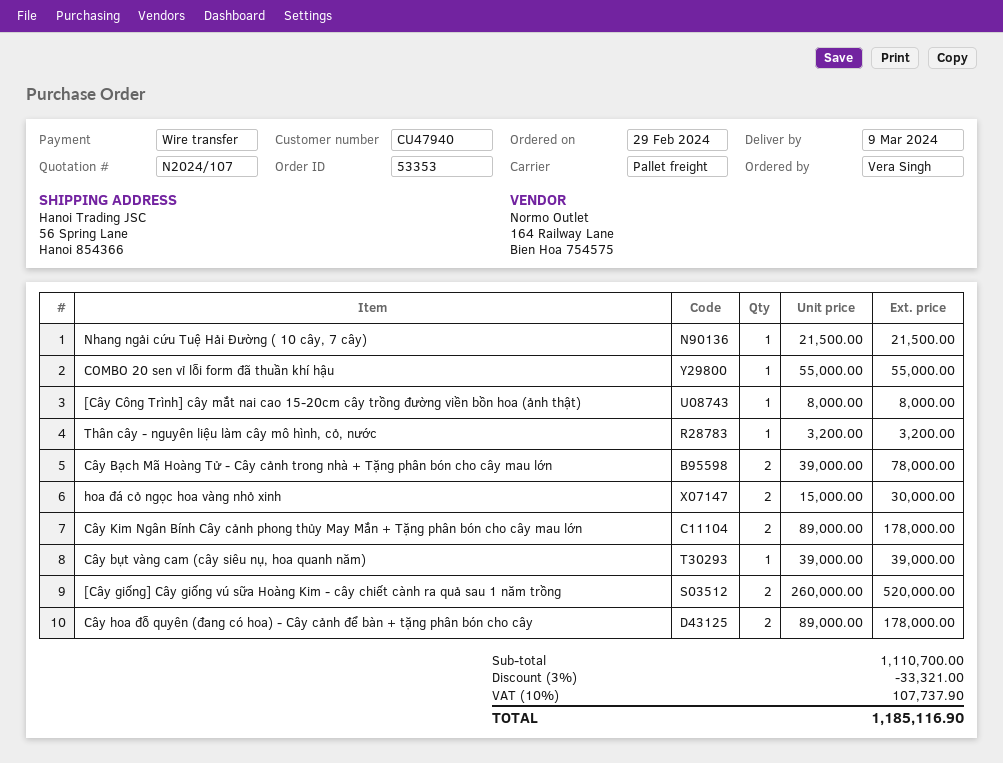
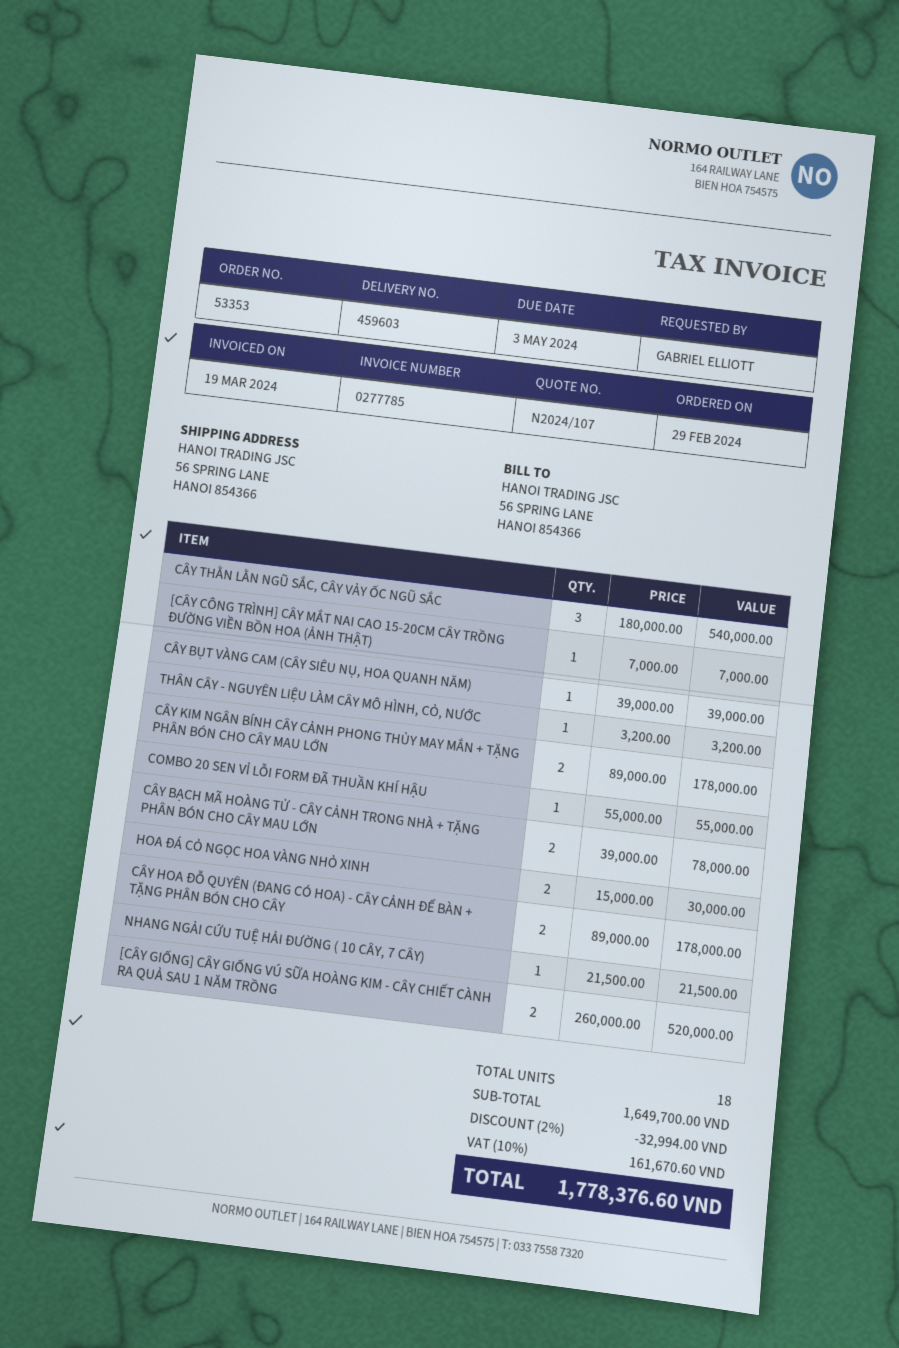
ordered by: Vera Singh -> GABRIEL ELLIOTT
[Cây Công Trình] cây mắt nai cao 15-20cm cây trồng đường viền bồn hoa (ảnh thật): 1 x 8000.00 = 8000.00 -> 1 x 7000.00 = 7000.00
CÂY THẰN LẰN NGŨ SẮC, CÂY VẢY ỐC NGŨ SẮC: none -> 3 x 180000.00 = 540000.00
subtotal: 1110700.00 -> 1649700.00
discount: 3% = 33321.00 -> 2% = 32994.00
tax: 10% = 107737.90 -> 10% = 161670.60
total: 1185116.90 -> 1778376.60

